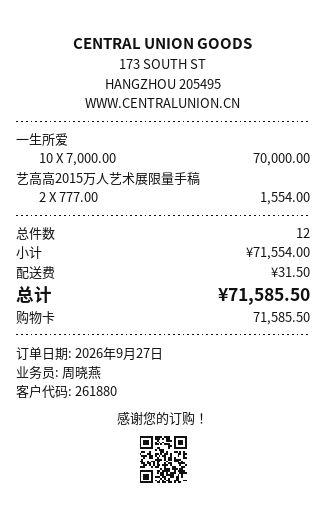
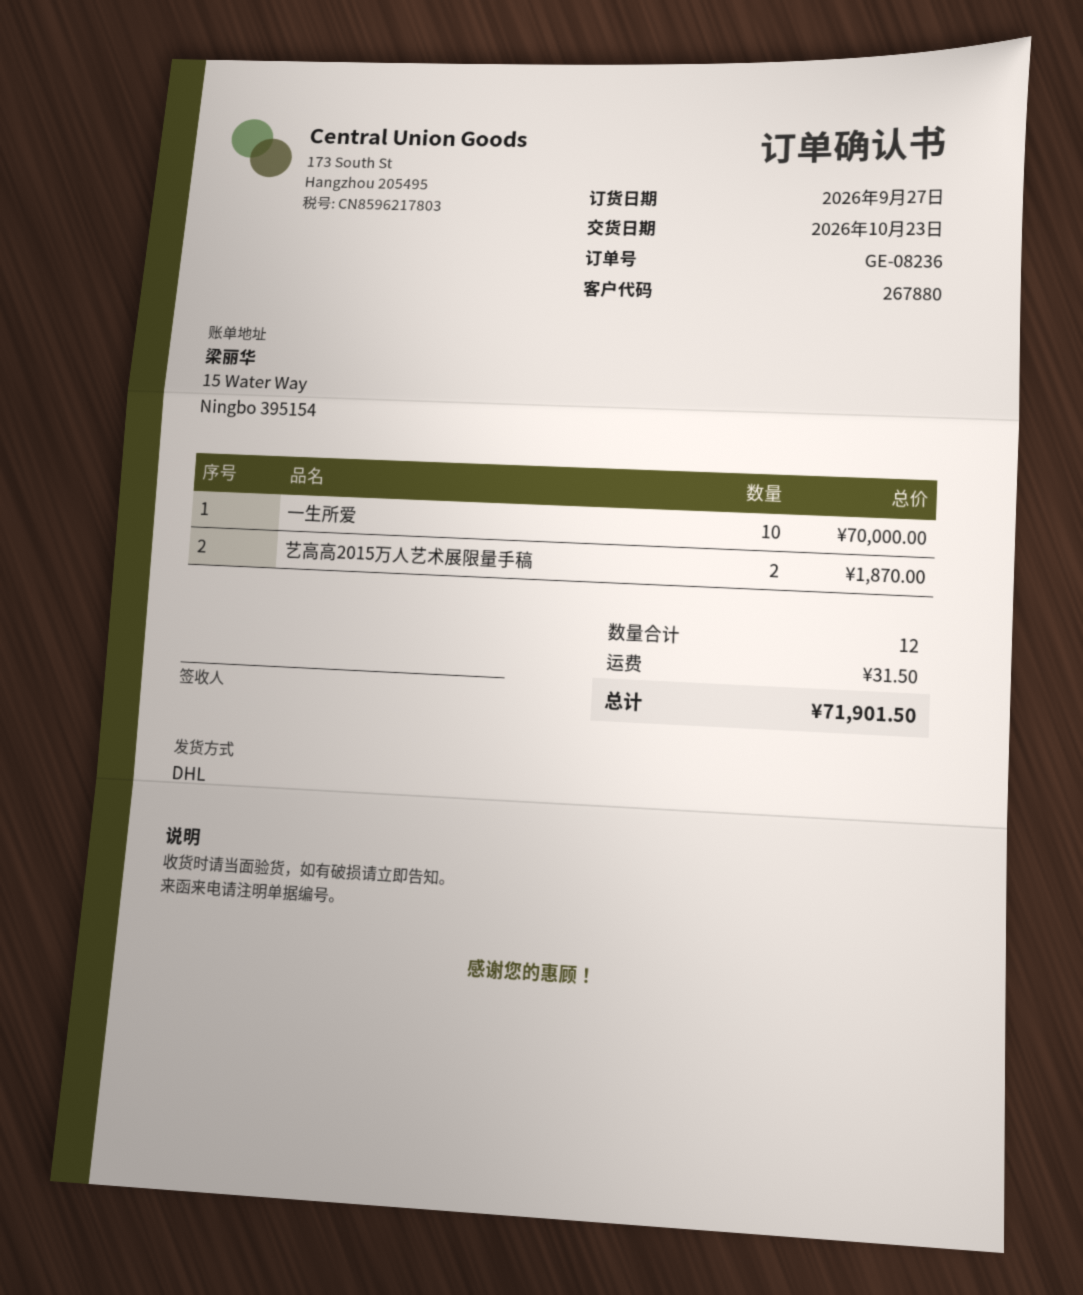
customer number: 261880 -> 267880
艺高高2015万人艺术展限量手稿: 2 for 1554.00 -> 2 for 1870.00
total: 71585.50 -> 71901.50

